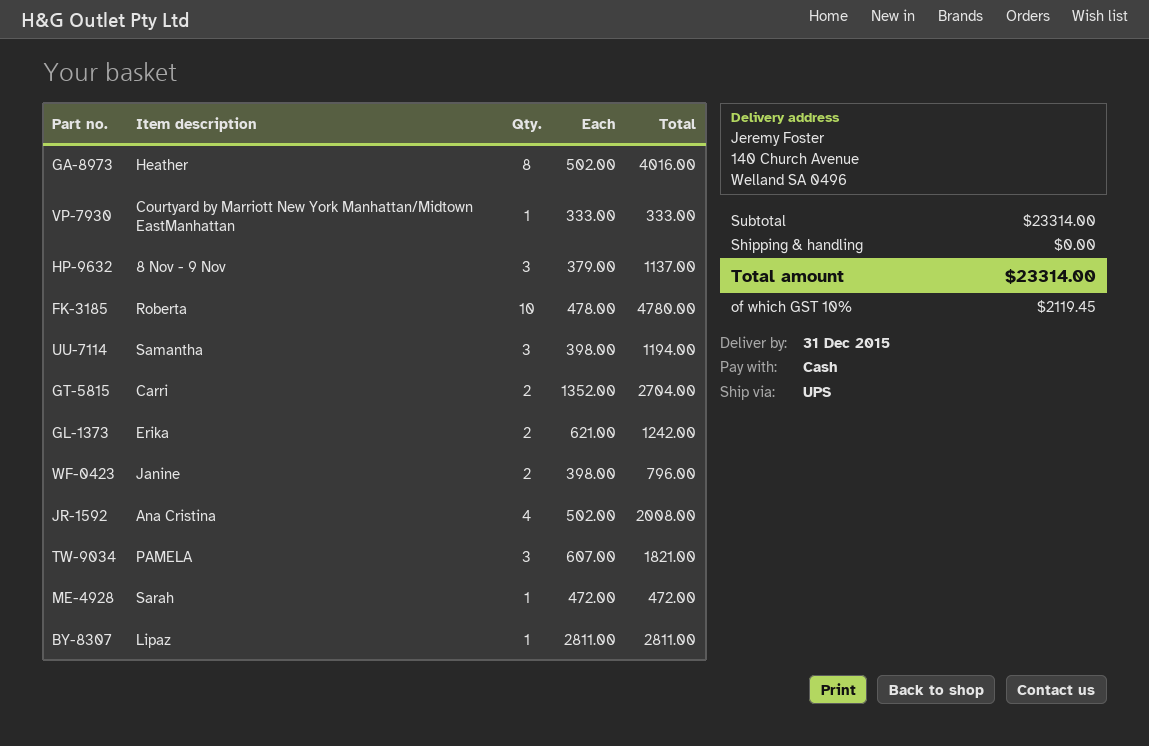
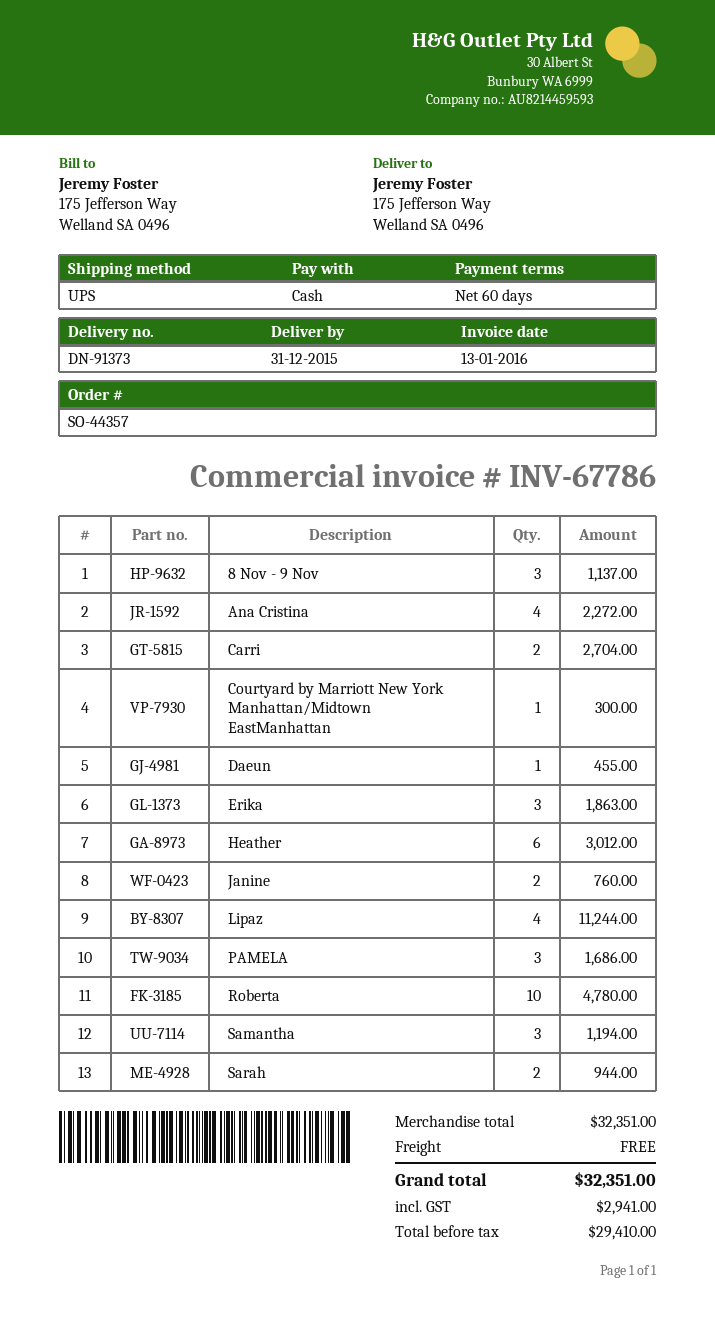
ship to: 140 Church Avenue, Welland SA 0496 -> 175 Jefferson Way, Welland SA 0496
Heather: 8 for 4016.00 -> 6 for 3012.00
Courtyard by Marriott New York Manhattan/Midtown EastManhattan: 1 for 333.00 -> 1 for 300.00
Erika: 2 for 1242.00 -> 3 for 1863.00
Janine: 2 for 796.00 -> 2 for 760.00
Ana Cristina: 4 for 2008.00 -> 4 for 2272.00
PAMELA: 3 for 1821.00 -> 3 for 1686.00
Sarah: 1 for 472.00 -> 2 for 944.00
Lipaz: 1 for 2811.00 -> 4 for 11244.00
Daeun: none -> 1 for 455.00
subtotal: 23314.00 -> 32351.00
tax: 2119.45 -> 2941.00
total: 23314.00 -> 32351.00

